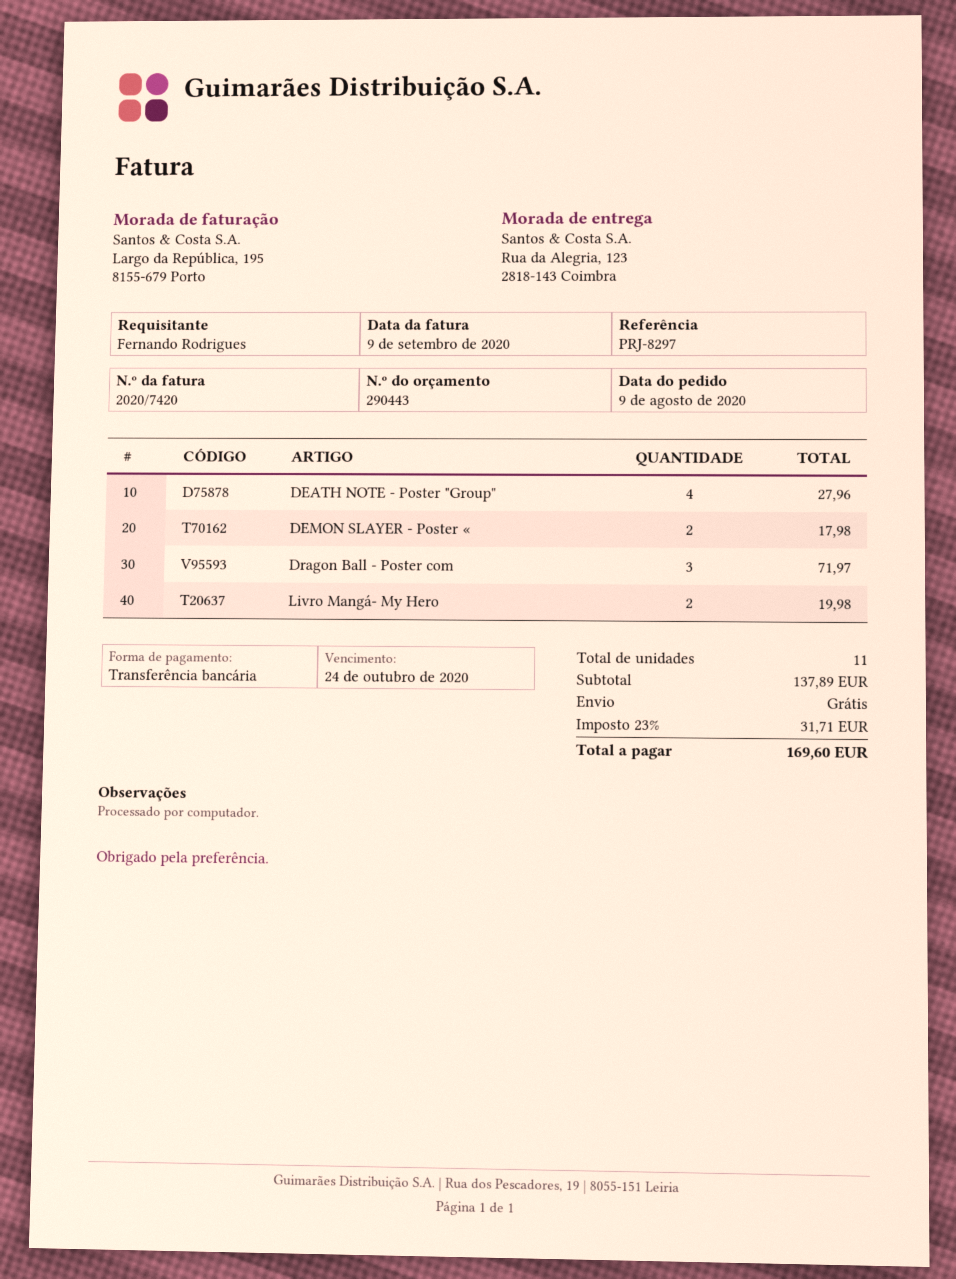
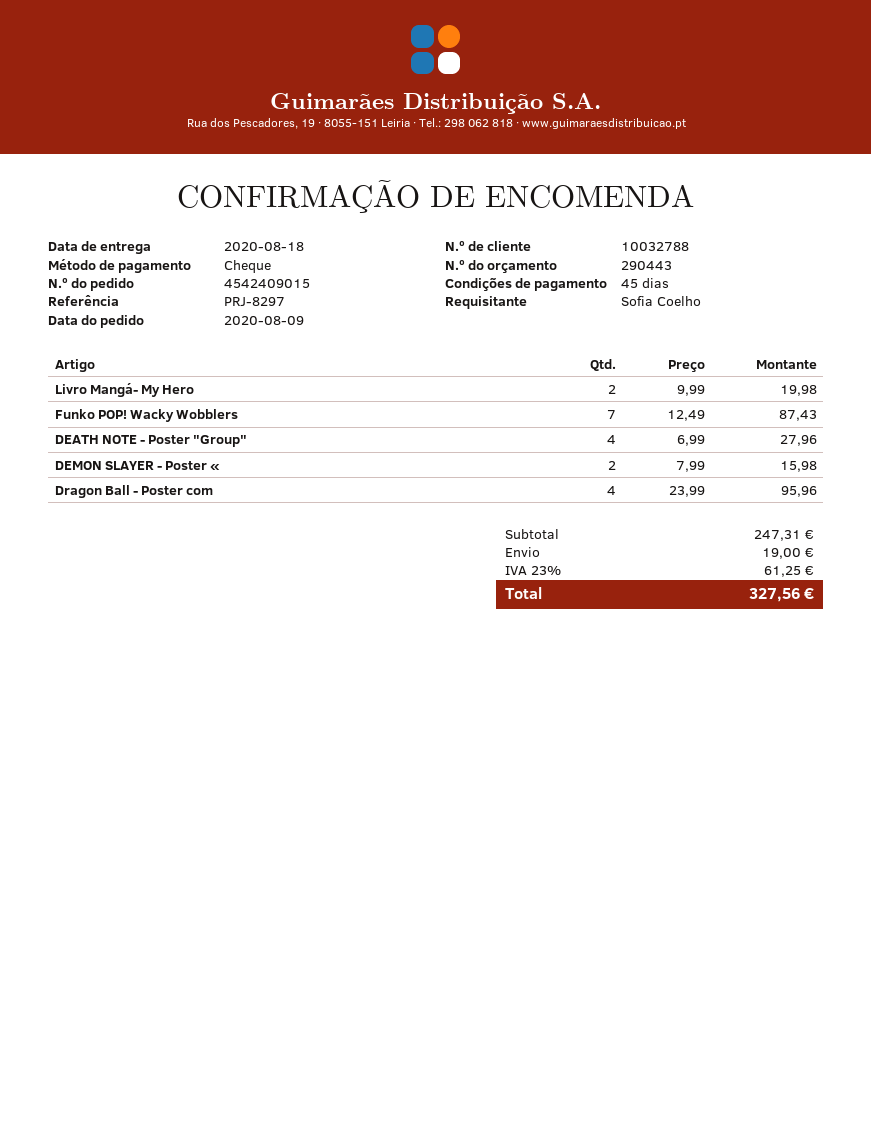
ordered by: Fernando Rodrigues -> Sofia Coelho
payment method: bank transfer -> cheque
DEMON SLAYER - Poster «: 2 for 17.98 -> 2 for 15.98
Dragon Ball - Poster com: 3 for 71.97 -> 4 for 95.96
Funko POP! Wacky Wobblers: none -> 7 for 87.43
subtotal: 137.89 -> 247.31
shipping: 0.00 -> 19.00
tax: 23% = 31.71 -> 23% = 61.25
total: 169.60 -> 327.56

